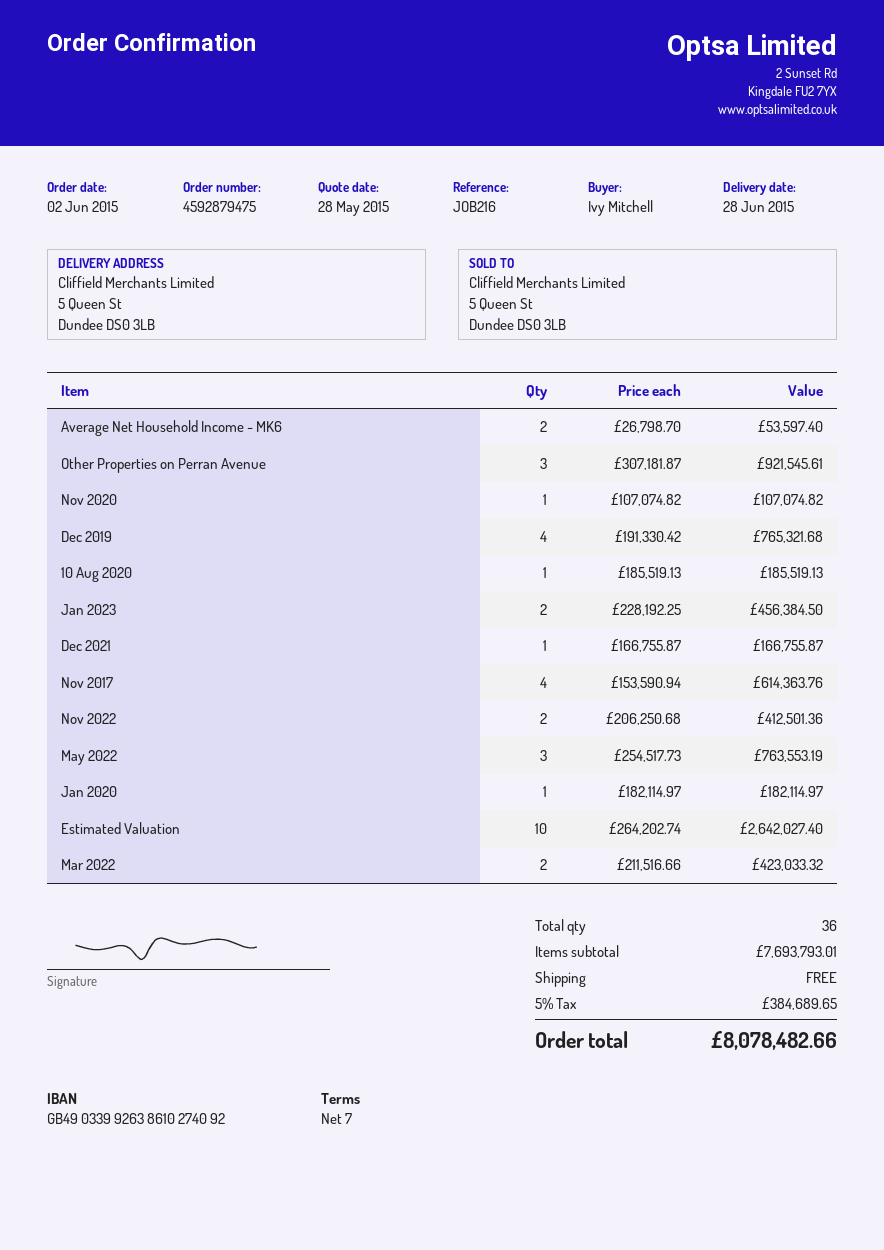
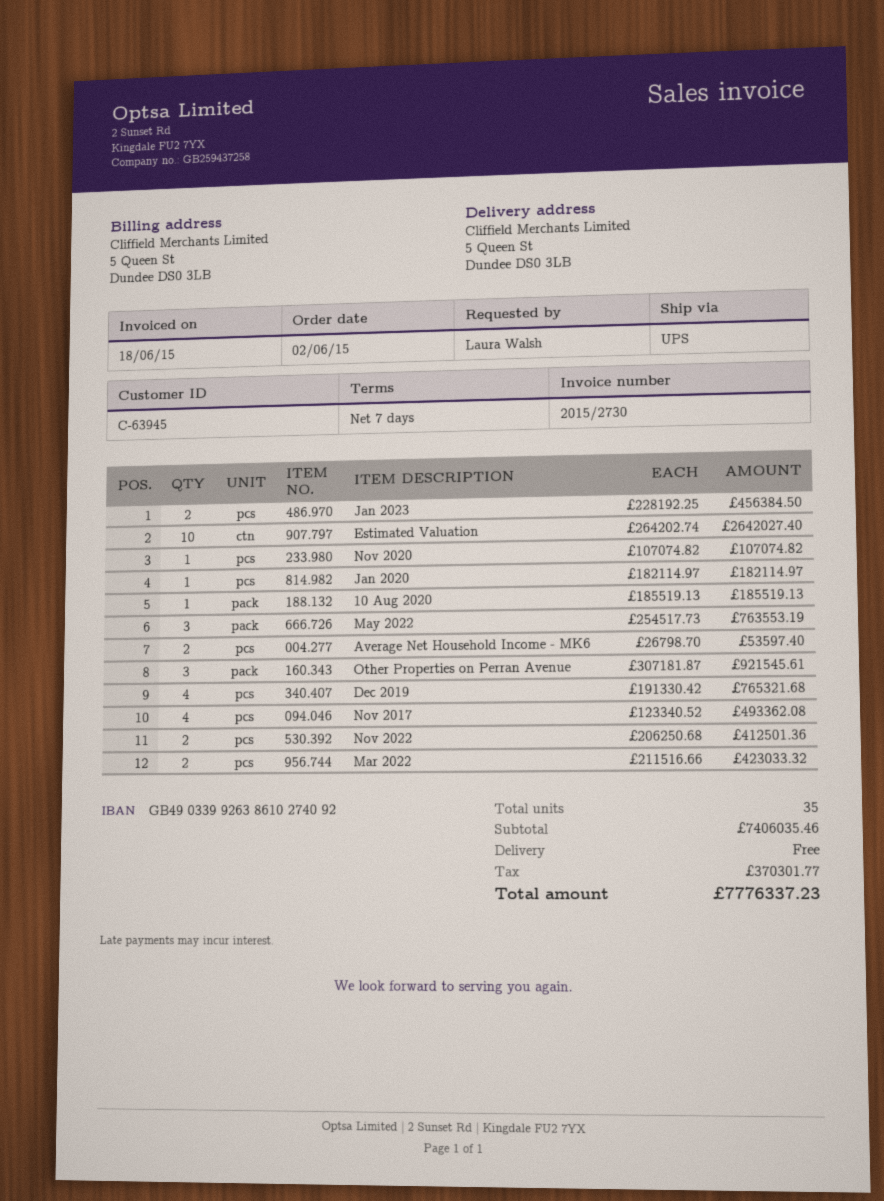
ordered by: Ivy Mitchell -> Laura Walsh
Dec 2021: 1 x 166755.87 = 166755.87 -> none
Nov 2017: 4 x 153590.94 = 614363.76 -> 4 x 123340.52 = 493362.08
total quantity: 36 -> 35
subtotal: 7693793.01 -> 7406035.46
tax: 384689.65 -> 370301.77
total: 8078482.66 -> 7776337.23

